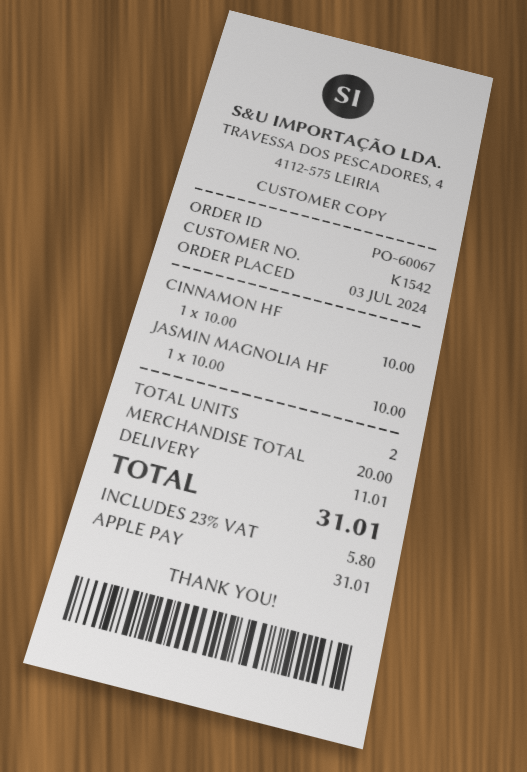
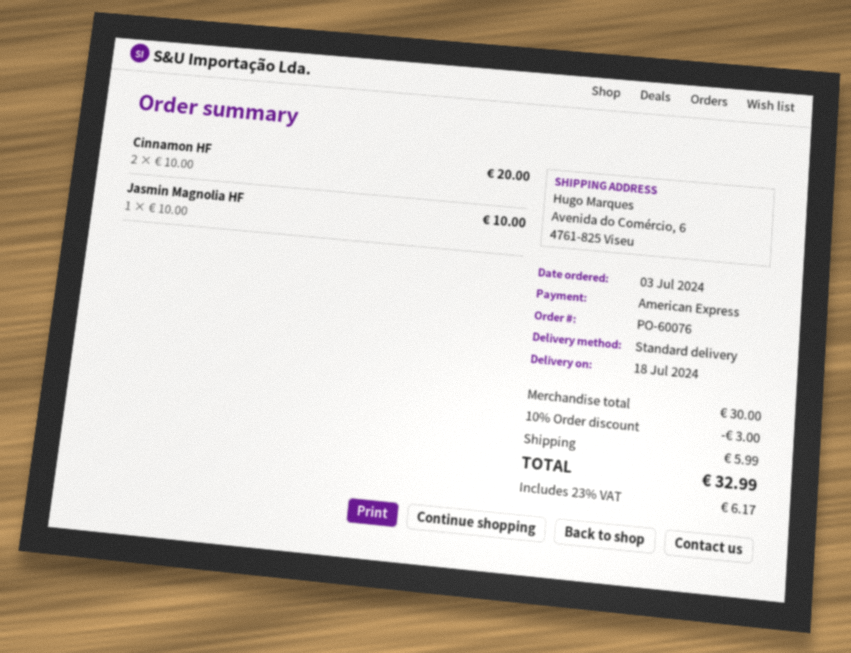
order number: PO-60067 -> PO-60076
payment method: Apple Pay -> American Express
CINNAMON HF: 1 x 10.00 = 10.00 -> 2 x 10.00 = 20.00
subtotal: 20.00 -> 30.00
discount: none -> 10% = 3.00
shipping: 11.01 -> 5.99
tax: 23% = 5.80 -> 23% = 6.17
total: 31.01 -> 32.99

